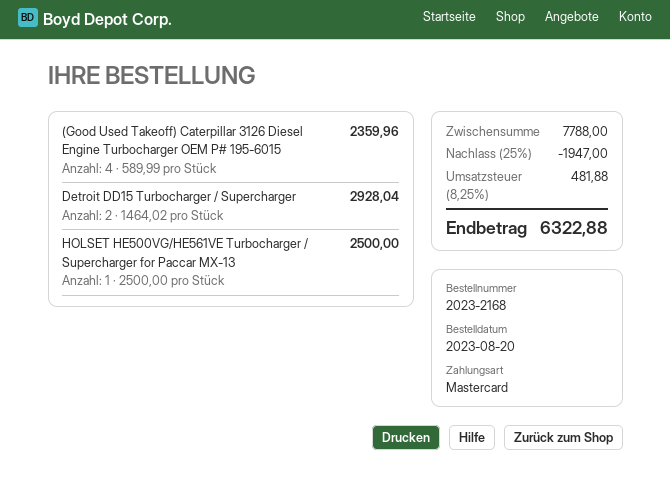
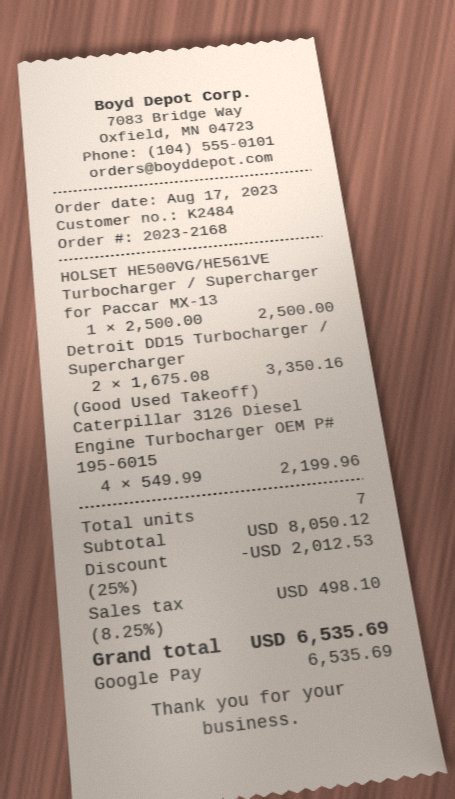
order date: 2023-08-20 -> 2023-08-17
payment method: Mastercard -> Google Pay
(Good Used Takeoff) Caterpillar 3126 Diesel Engine Turbocharger OEM P# 195-6015: 4 x 589.99 = 2359.96 -> 4 x 549.99 = 2199.96
Detroit DD15 Turbocharger / Supercharger: 2 x 1464.02 = 2928.04 -> 2 x 1675.08 = 3350.16
subtotal: 7788.00 -> 8050.12
discount: 25% = 1947.00 -> 25% = 2012.53
tax: 8.25% = 481.88 -> 8.25% = 498.10
total: 6322.88 -> 6535.69

